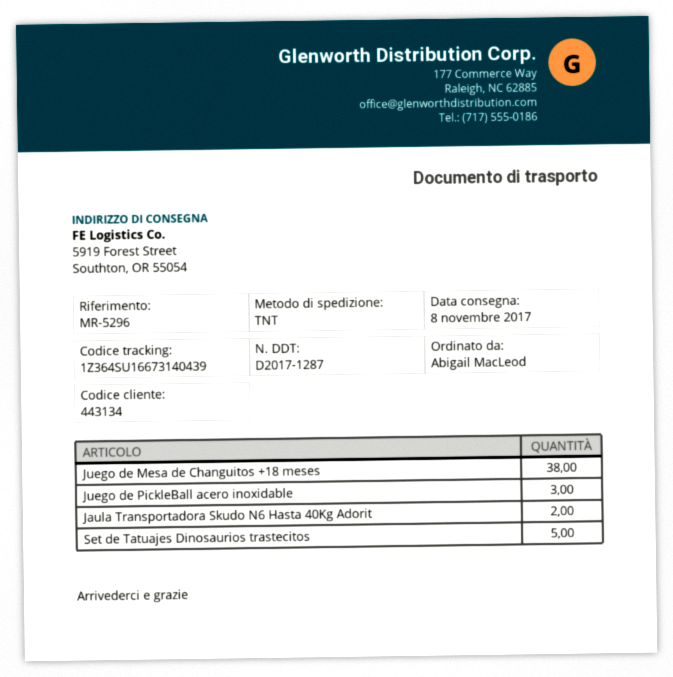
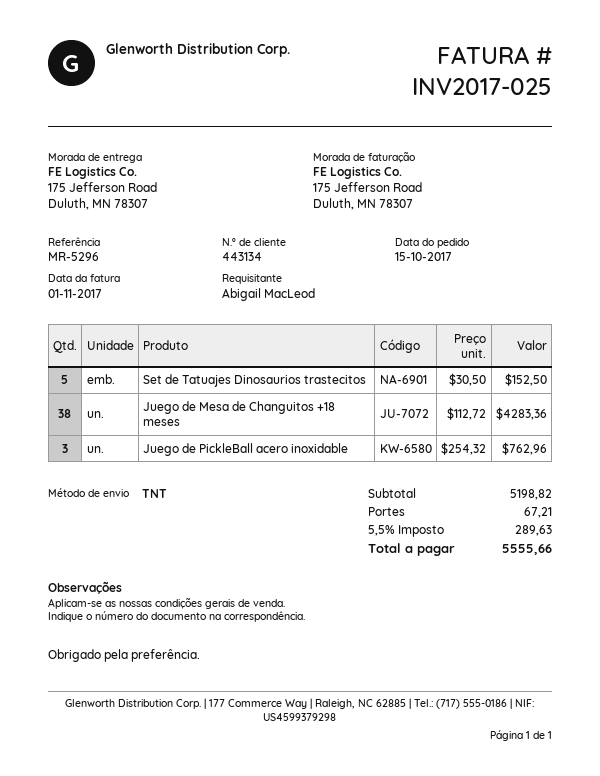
ship to: 5919 Forest Street, Southton, OR 55054 -> 175 Jefferson Road, Duluth, MN 78307
Jaula Transportadora Skudo N6 Hasta 40Kg Adorit: 2 -> none

